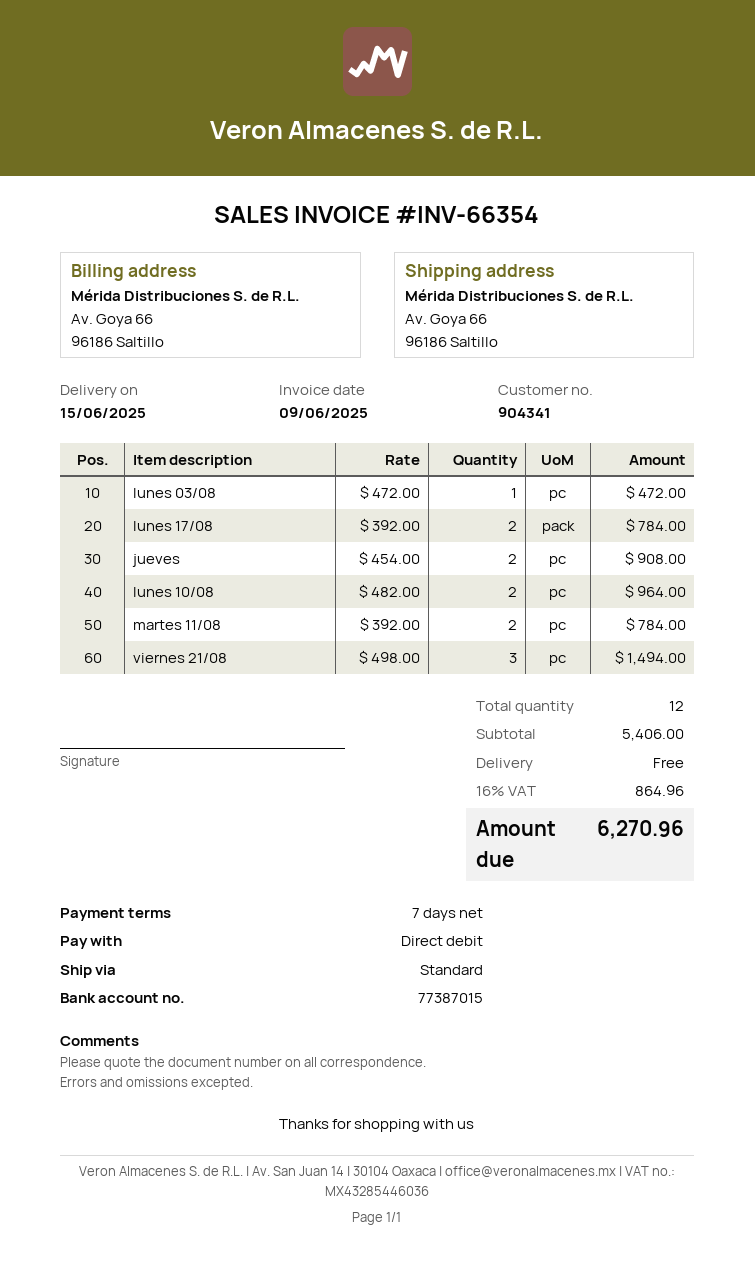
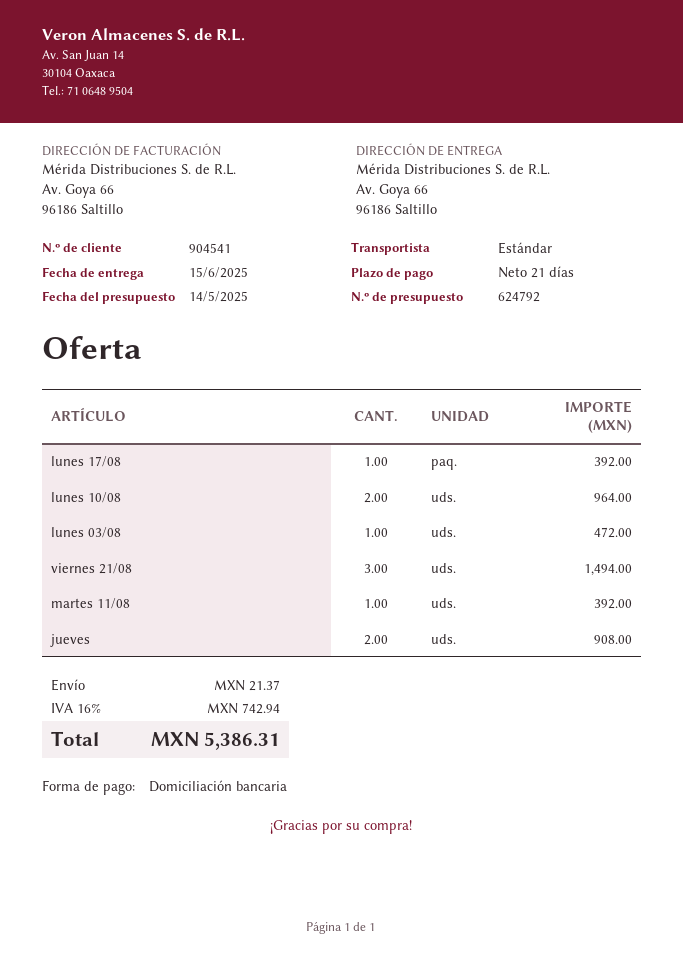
payment terms: 7 days -> 21 days
customer number: 904341 -> 904541
lunes 17/08: 2 for 784.00 -> 1 for 392.00
martes 11/08: 2 for 784.00 -> 1 for 392.00
shipping: 0.00 -> 21.37
tax: 16% = 864.96 -> 16% = 742.94
total: 6270.96 -> 5386.31

